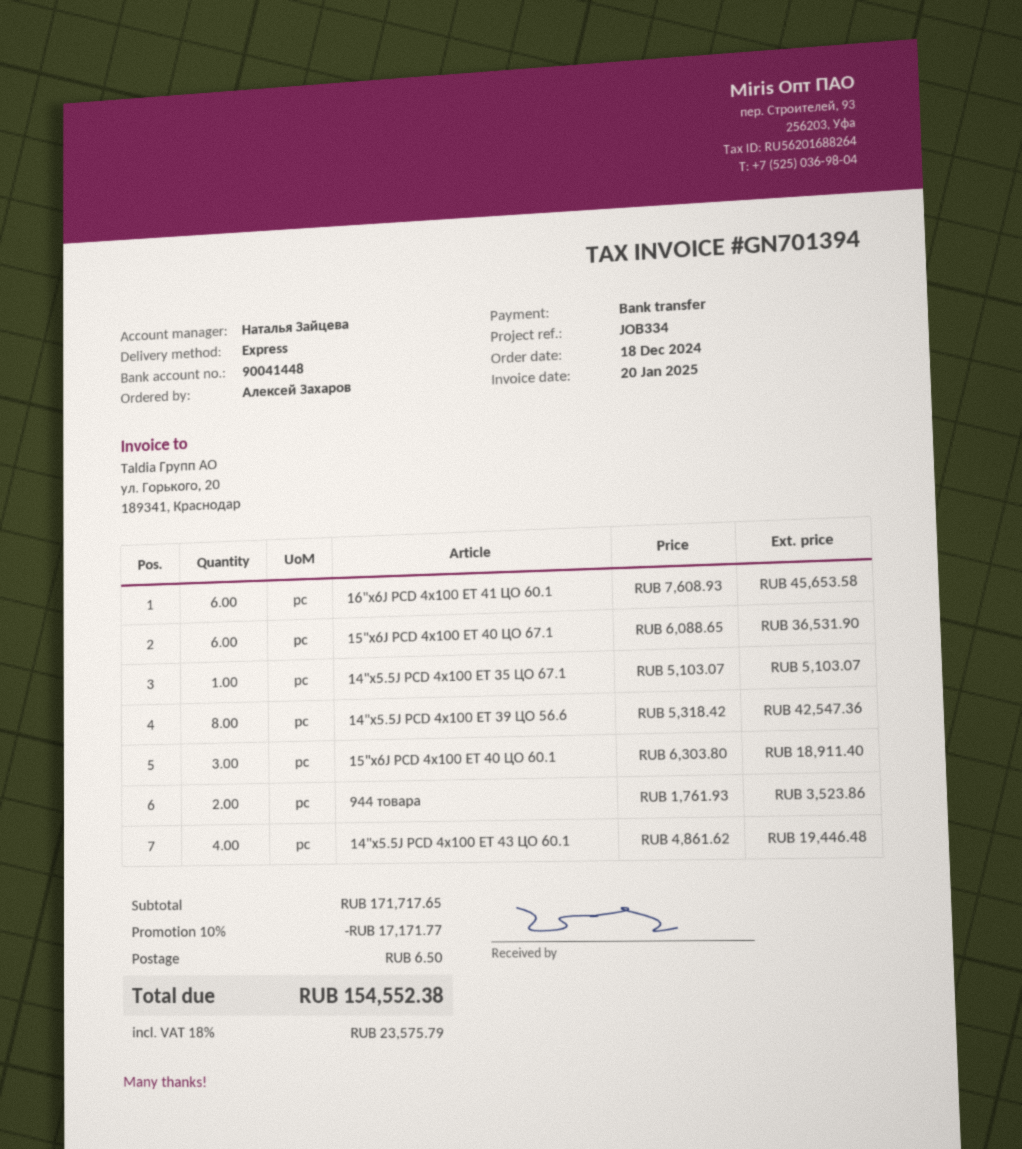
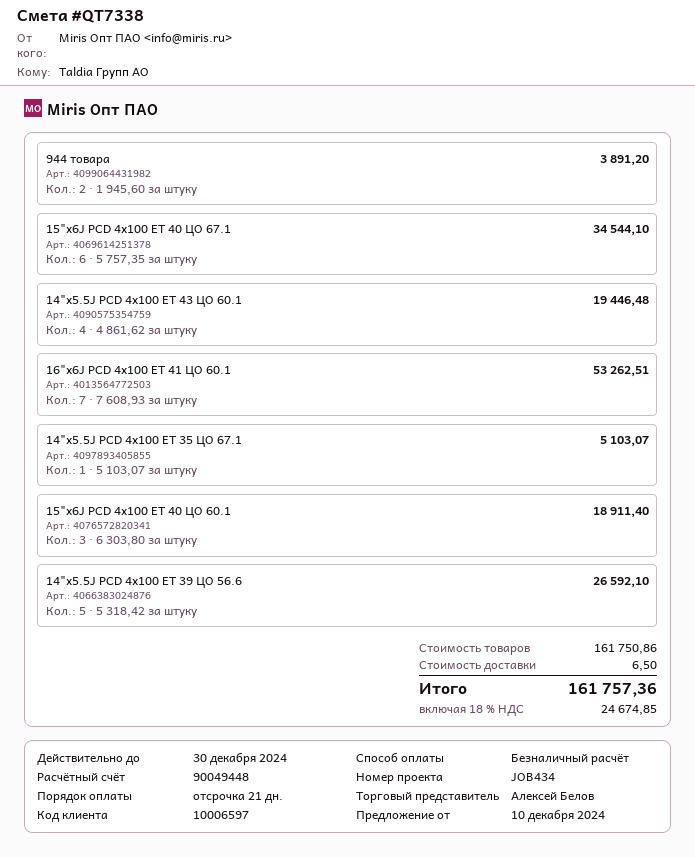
reference: JOB334 -> JOB434
sales rep: Наталья Зайцева -> Алексей Белов
bank account: 90041448 -> 90049448
16"x6J PCD 4x100 ЕТ 41 ЦО 60.1: 6 x 7608.93 = 45653.58 -> 7 x 7608.93 = 53262.51
15"x6J PCD 4x100 ЕТ 40 ЦО 67.1: 6 x 6088.65 = 36531.90 -> 6 x 5757.35 = 34544.10
14"x5.5J PCD 4x100 ЕТ 39 ЦО 56.6: 8 x 5318.42 = 42547.36 -> 5 x 5318.42 = 26592.10
944 товара: 2 x 1761.93 = 3523.86 -> 2 x 1945.60 = 3891.20
subtotal: 171717.65 -> 161750.86
discount: 10% = 17171.77 -> none
tax: 18% = 23575.79 -> 18% = 24674.85
total: 154552.38 -> 161757.36

